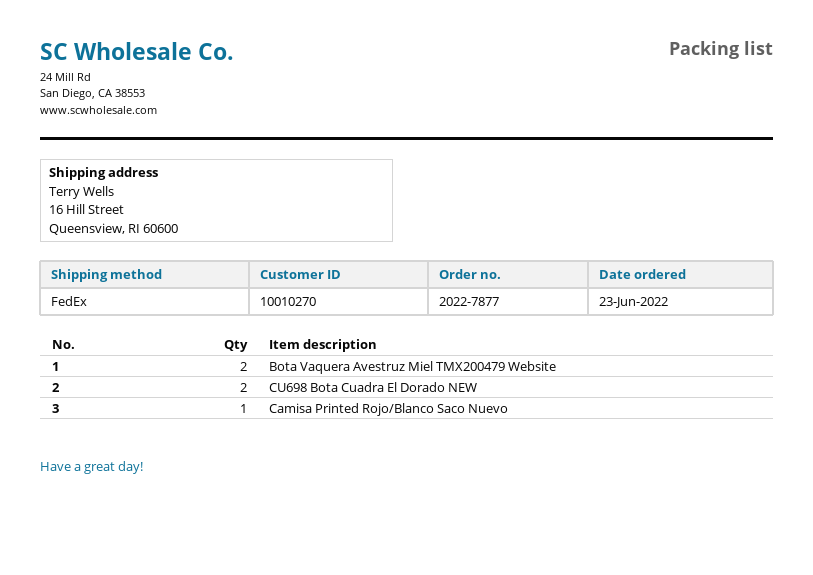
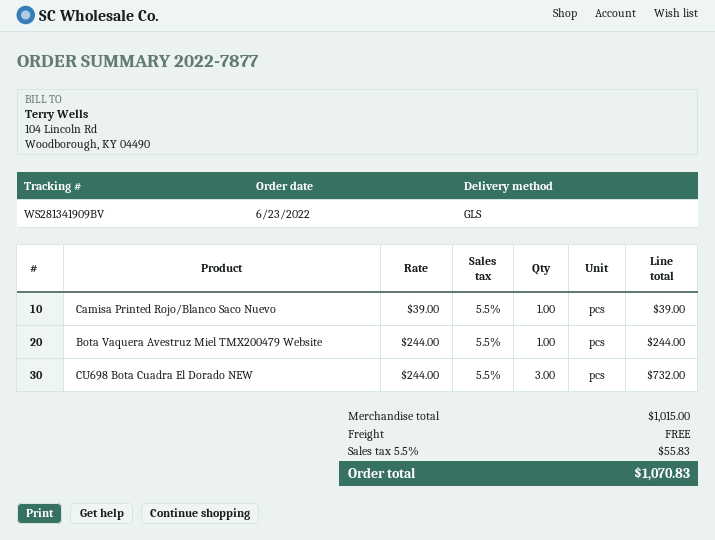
shipping method: FedEx -> GLS
Bota Vaquera Avestruz Miel TMX200479 Website: 2 -> 1
CU698 Bota Cuadra El Dorado NEW: 2 -> 3

